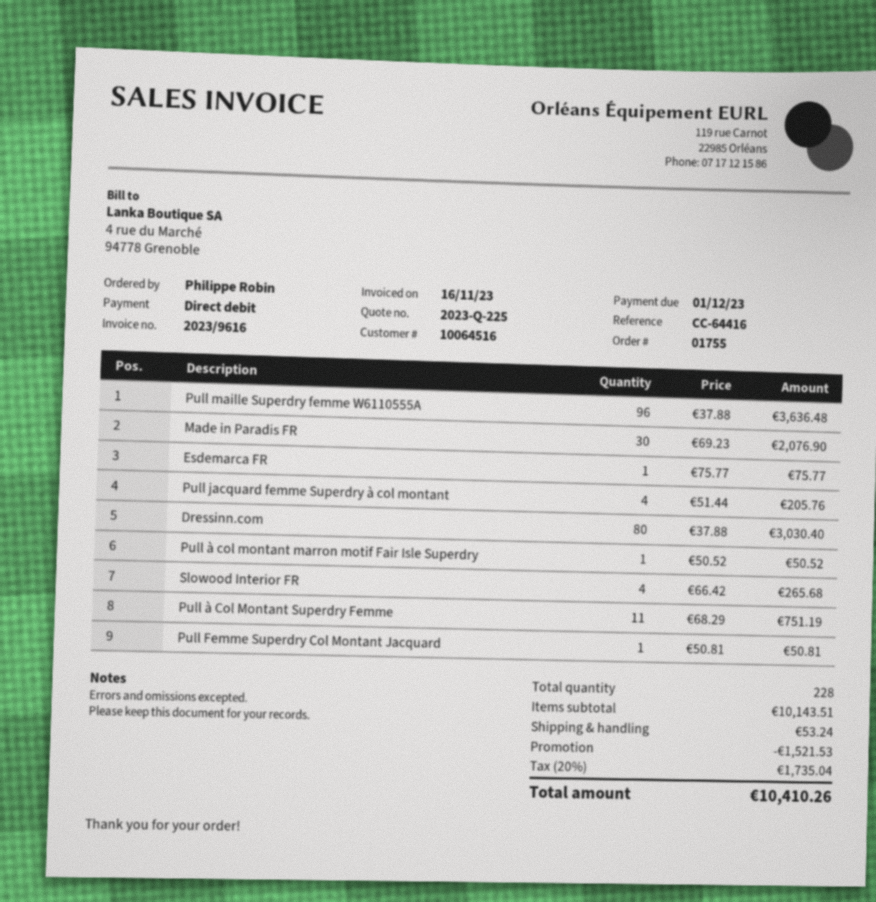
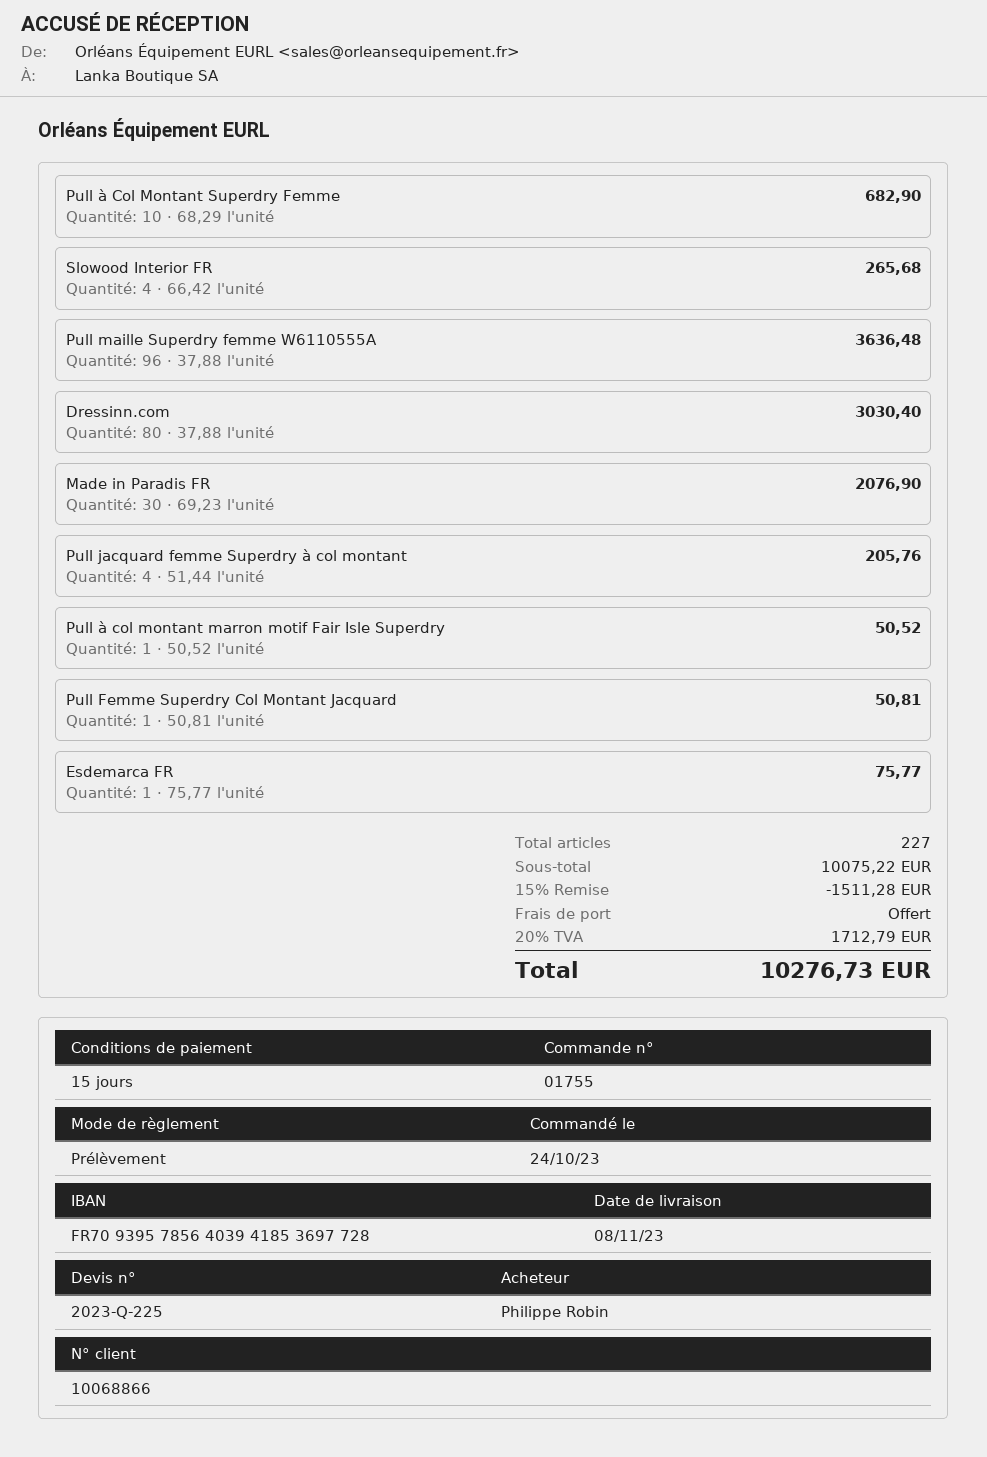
customer number: 10064516 -> 10068866
Pull à Col Montant Superdry Femme: 11 x 68.29 = 751.19 -> 10 x 68.29 = 682.90
total quantity: 228 -> 227
subtotal: 10143.51 -> 10075.22
discount: 1521.53 -> 1511.28
shipping: 53.24 -> 0.00
tax: 20% = 1735.04 -> 20% = 1712.79
total: 10410.26 -> 10276.73

